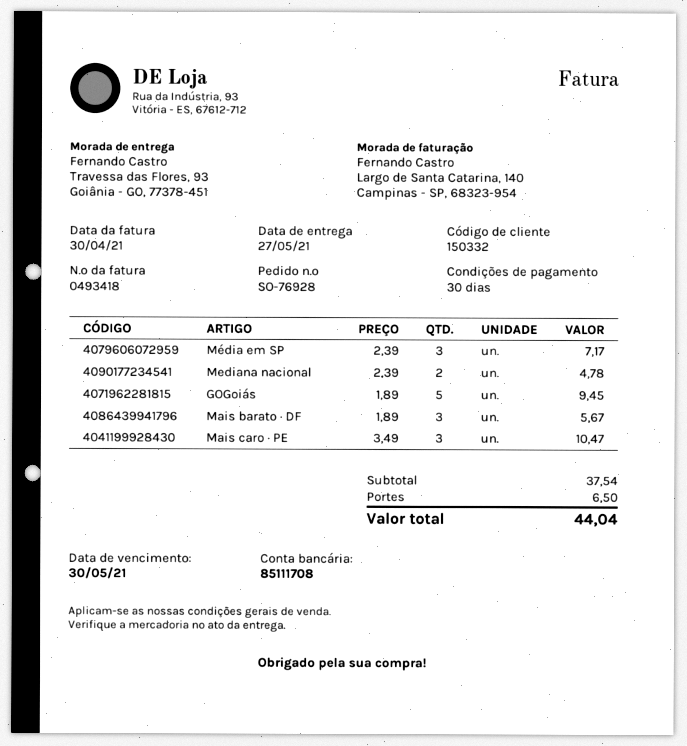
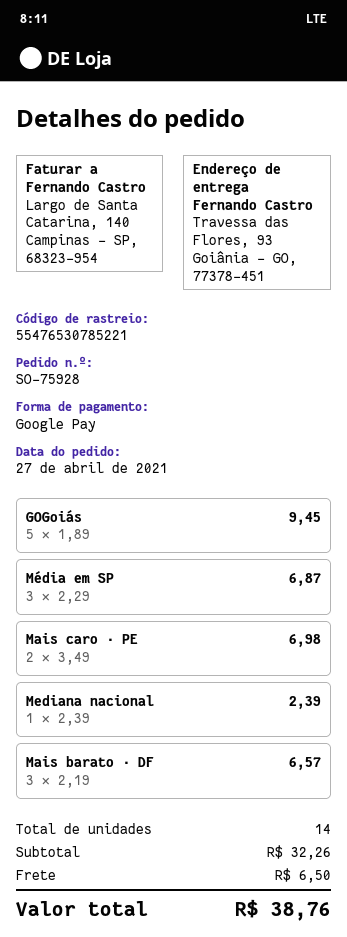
order number: SO-76928 -> SO-75928
Média em SP: 3 x 2.39 = 7.17 -> 3 x 2.29 = 6.87
Mediana nacional: 2 x 2.39 = 4.78 -> 1 x 2.39 = 2.39
Mais barato · DF: 3 x 1.89 = 5.67 -> 3 x 2.19 = 6.57
Mais caro · PE: 3 x 3.49 = 10.47 -> 2 x 3.49 = 6.98
subtotal: 37.54 -> 32.26
total: 44.04 -> 38.76

